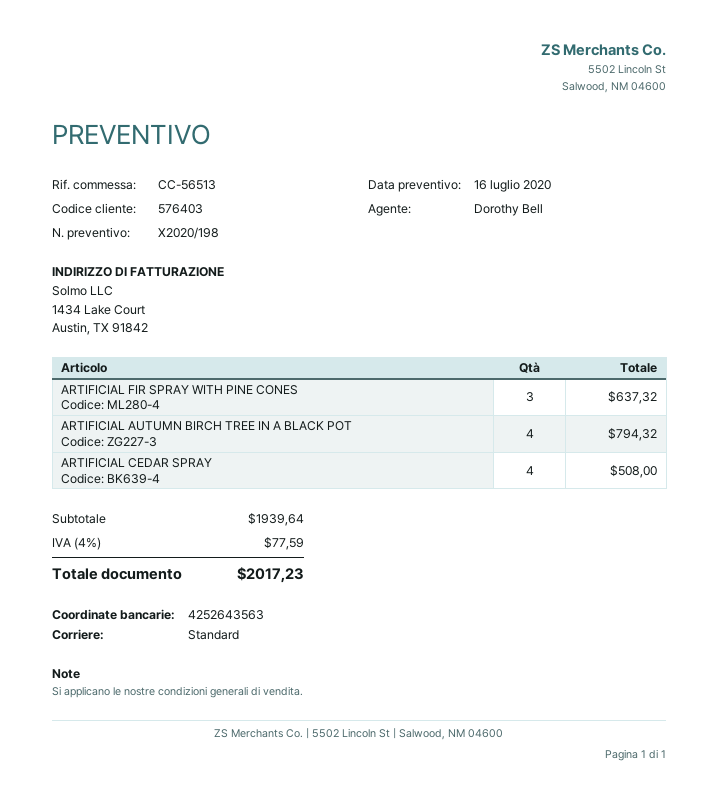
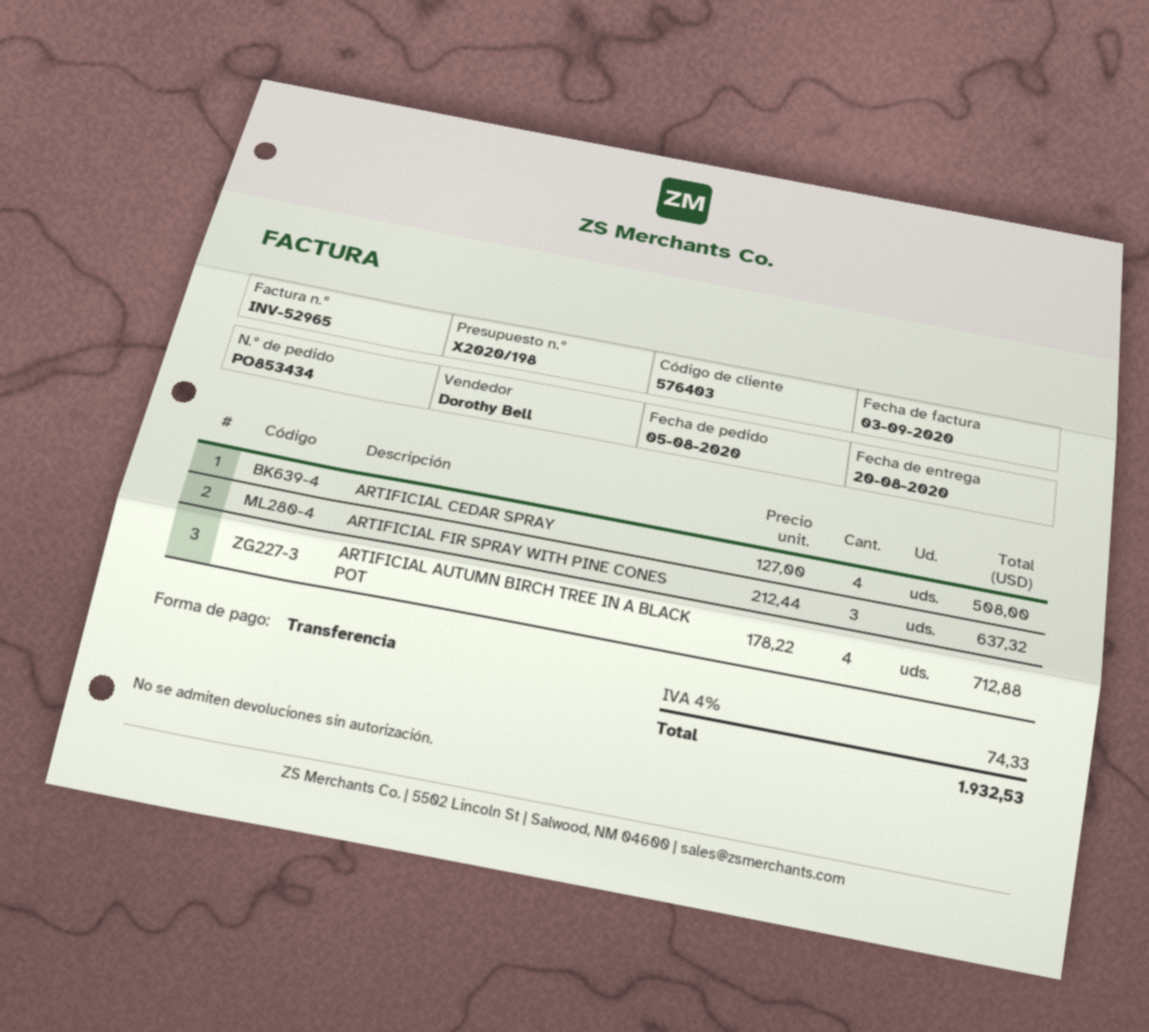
ARTIFICIAL AUTUMN BIRCH TREE IN A BLACK POT: 4 for 794.32 -> 4 for 712.88
tax: 4% = 77.59 -> 4% = 74.33
total: 2017.23 -> 1932.53

